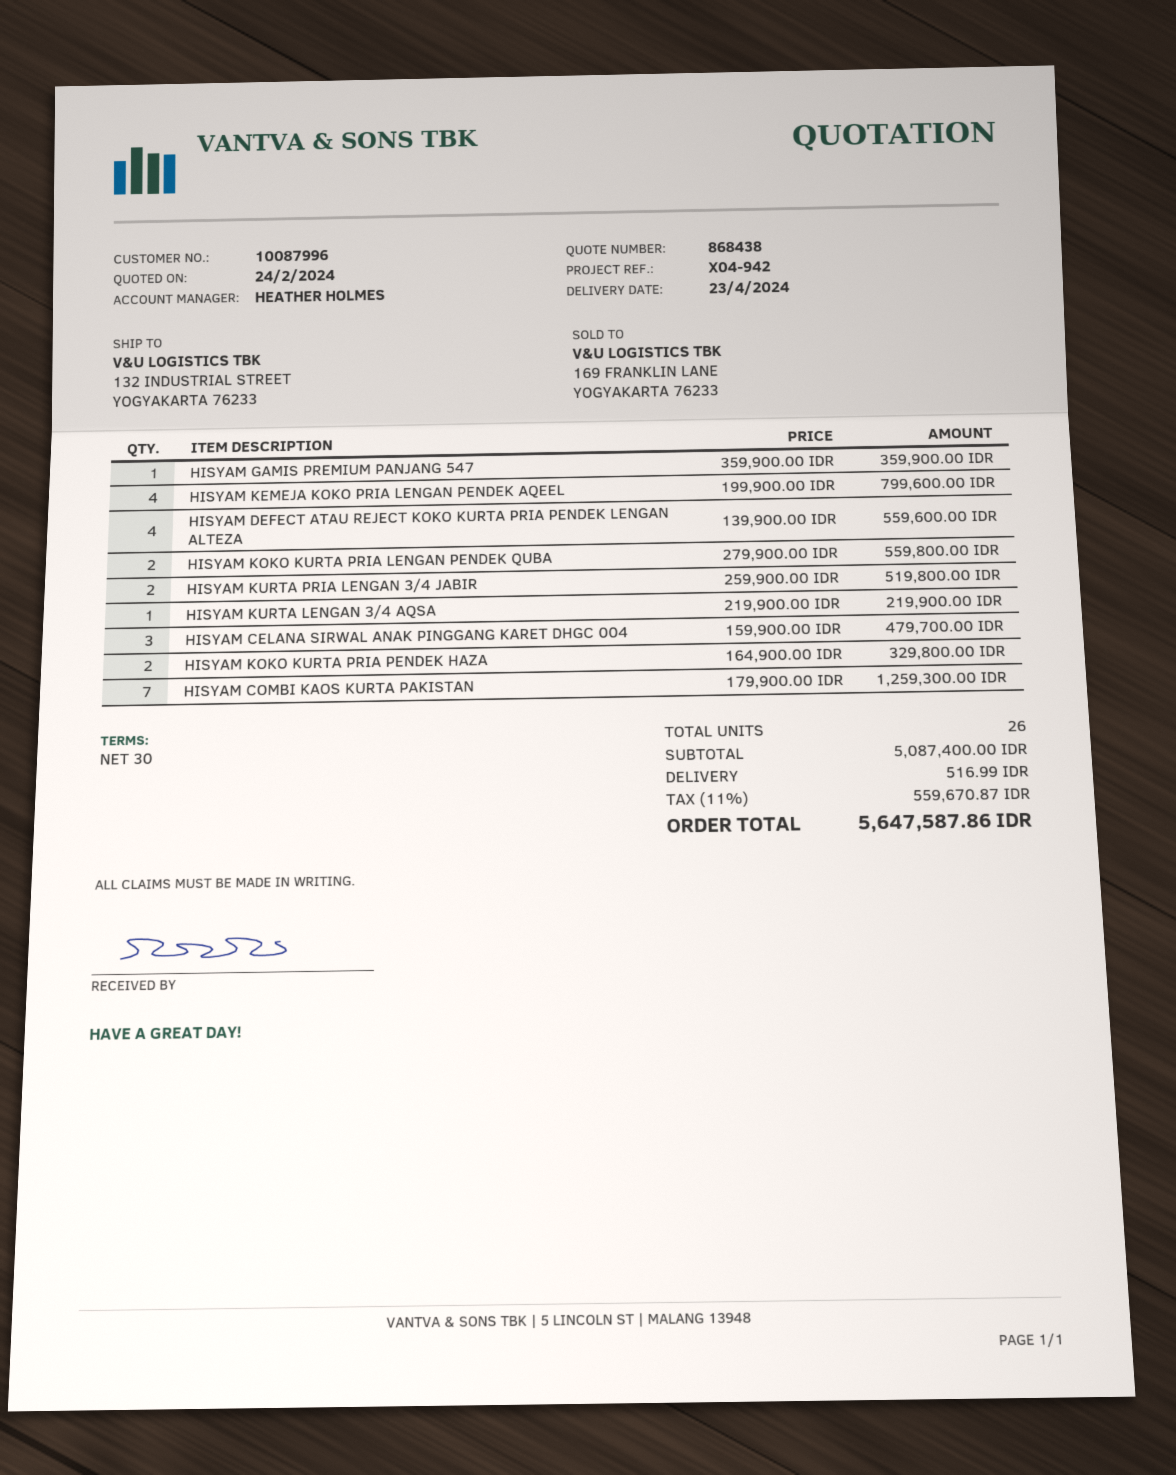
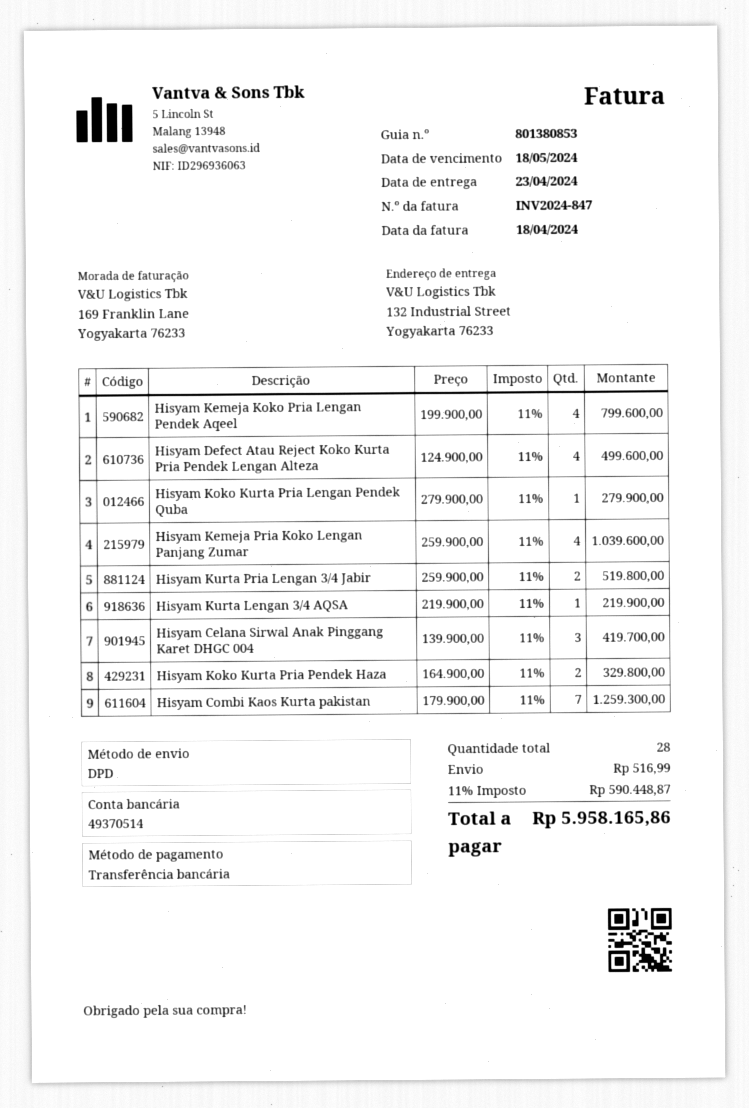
HISYAM GAMIS PREMIUM PANJANG 547: 1 x 359900.00 = 359900.00 -> none
HISYAM DEFECT ATAU REJECT KOKO KURTA PRIA PENDEK LENGAN ALTEZA: 4 x 139900.00 = 559600.00 -> 4 x 124900.00 = 499600.00
HISYAM KOKO KURTA PRIA LENGAN PENDEK QUBA: 2 x 279900.00 = 559800.00 -> 1 x 279900.00 = 279900.00
HISYAM CELANA SIRWAL ANAK PINGGANG KARET DHGC 004: 3 x 159900.00 = 479700.00 -> 3 x 139900.00 = 419700.00
Hisyam Kemeja Pria Koko Lengan Panjang Zumar: none -> 4 x 259900.00 = 1039600.00
total quantity: 26 -> 28
tax: 11% = 559670.87 -> 11% = 590448.87
total: 5647587.86 -> 5958165.86

